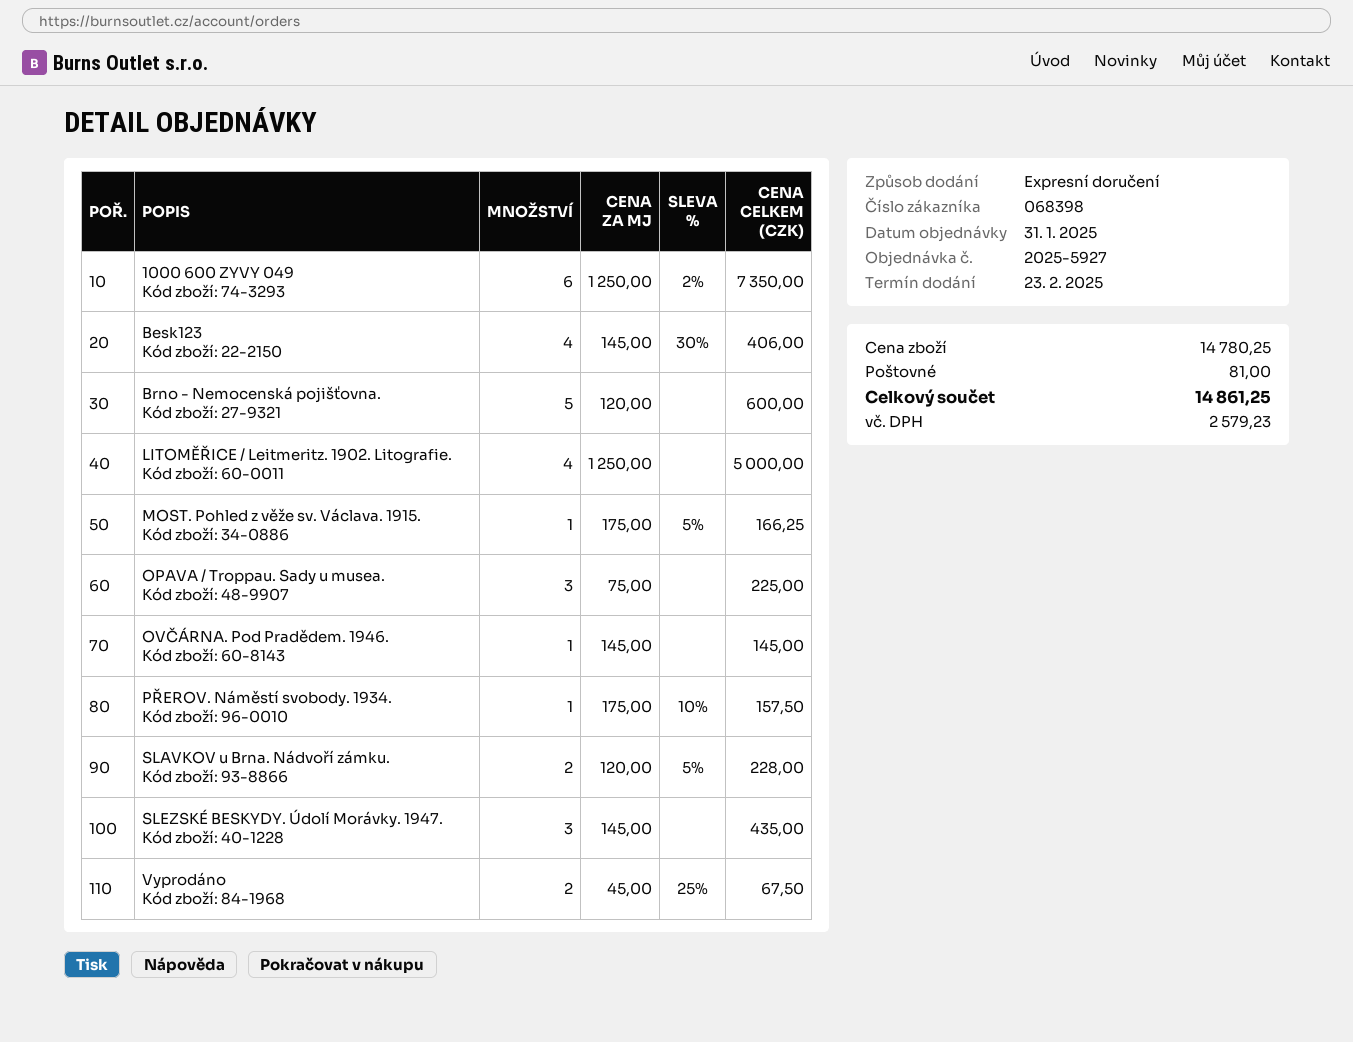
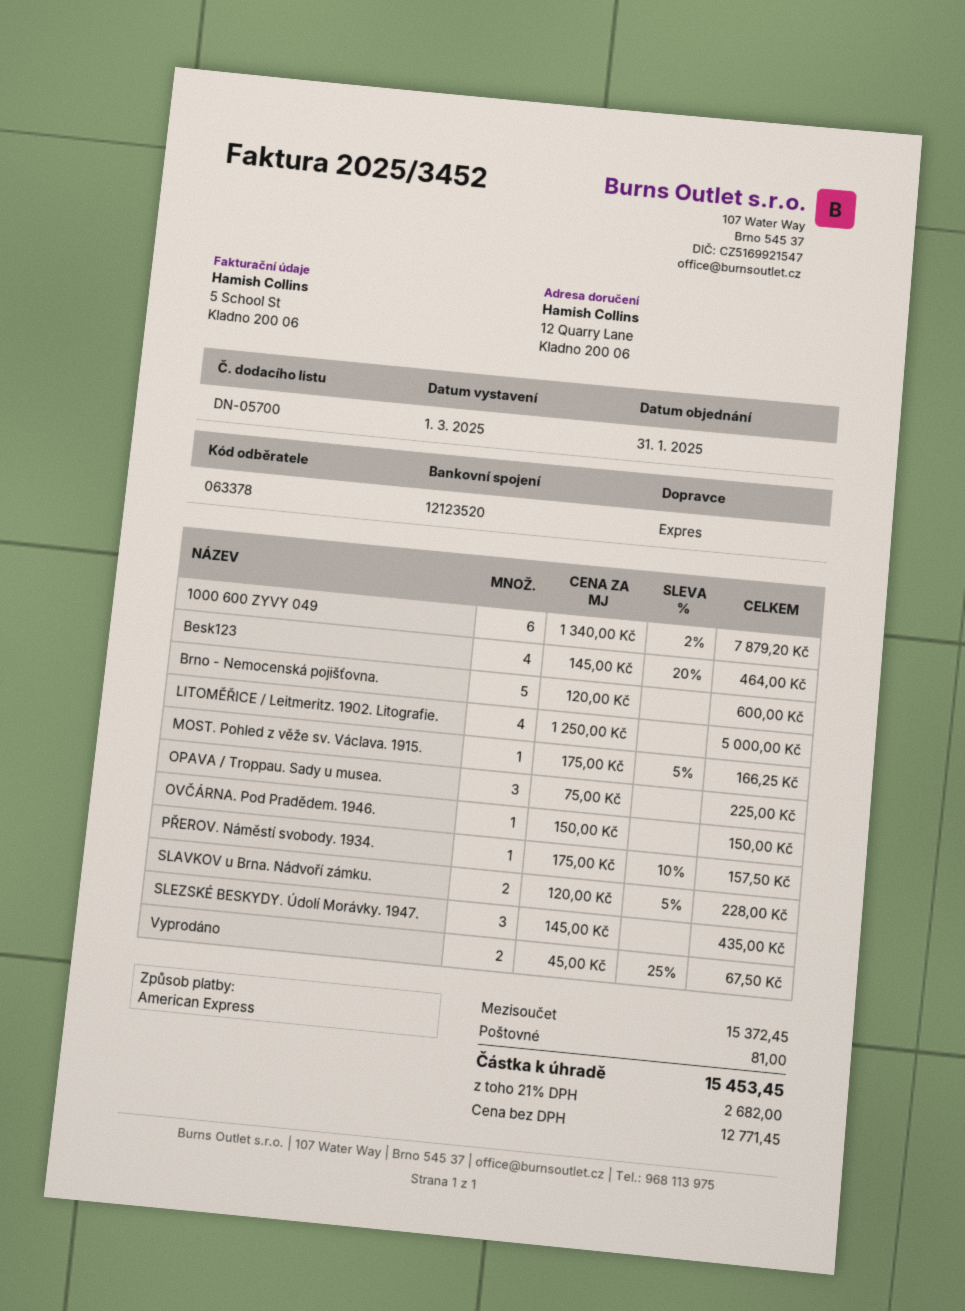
customer number: 068398 -> 063378
1000 600 ZYVY 049: 6 x 1250.00 - 2% = 7350.00 -> 6 x 1340.00 - 2% = 7879.20
Besk123: 4 x 145.00 - 30% = 406.00 -> 4 x 145.00 - 20% = 464.00
OVČÁRNA. Pod Pradědem. 1946.: 1 x 145.00 = 145.00 -> 1 x 150.00 = 150.00
subtotal: 14780.25 -> 15372.45
tax: 2579.23 -> 2682.00
total: 14861.25 -> 15453.45

